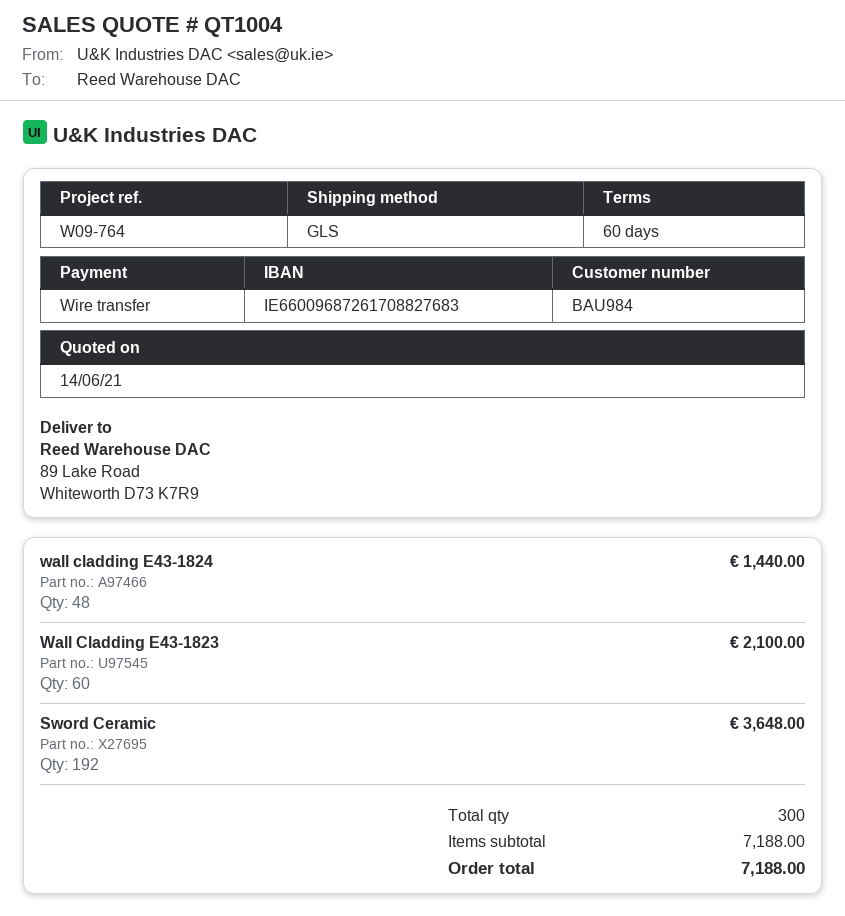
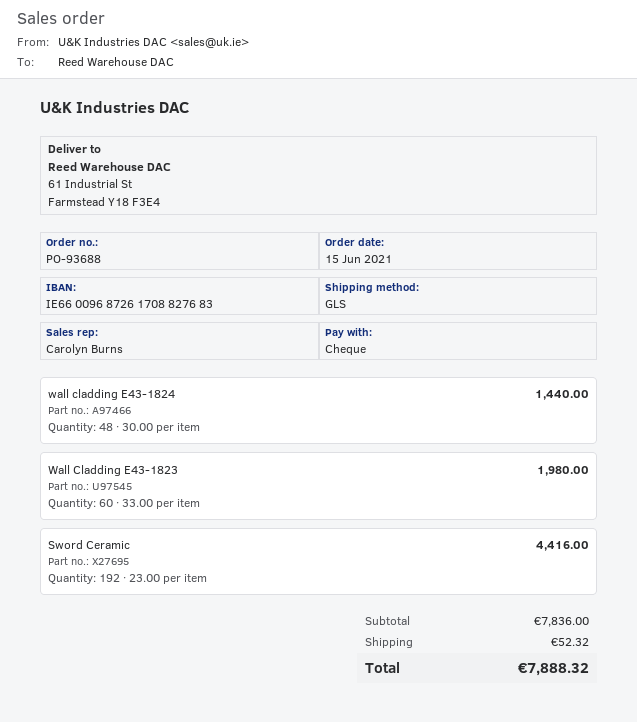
payment method: bank transfer -> cheque
ship to: 89 Lake Road, Whiteworth D73 K7R9 -> 61 Industrial St, Farmstead Y18 F3E4
Wall Cladding E43-1823: 60 for 2100.00 -> 60 for 1980.00
Sword Ceramic: 192 for 3648.00 -> 192 for 4416.00
subtotal: 7188.00 -> 7836.00
shipping: none -> 52.32
total: 7188.00 -> 7888.32

